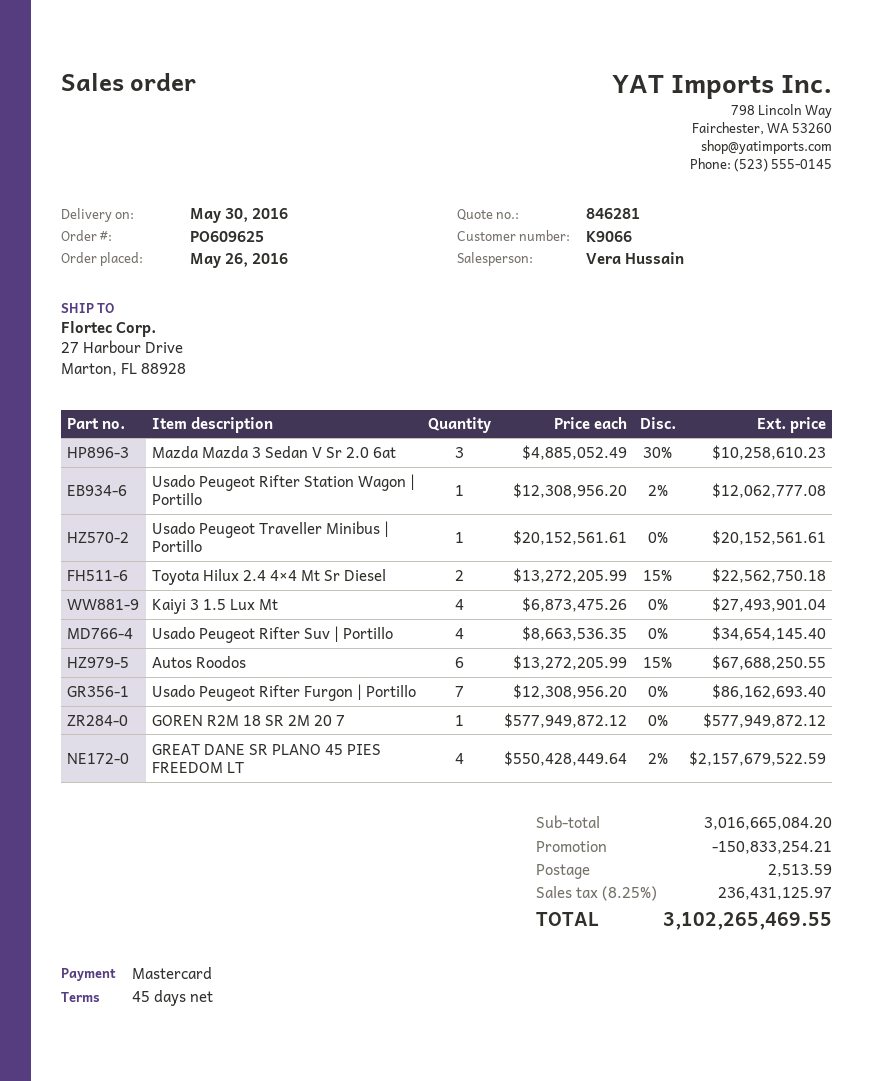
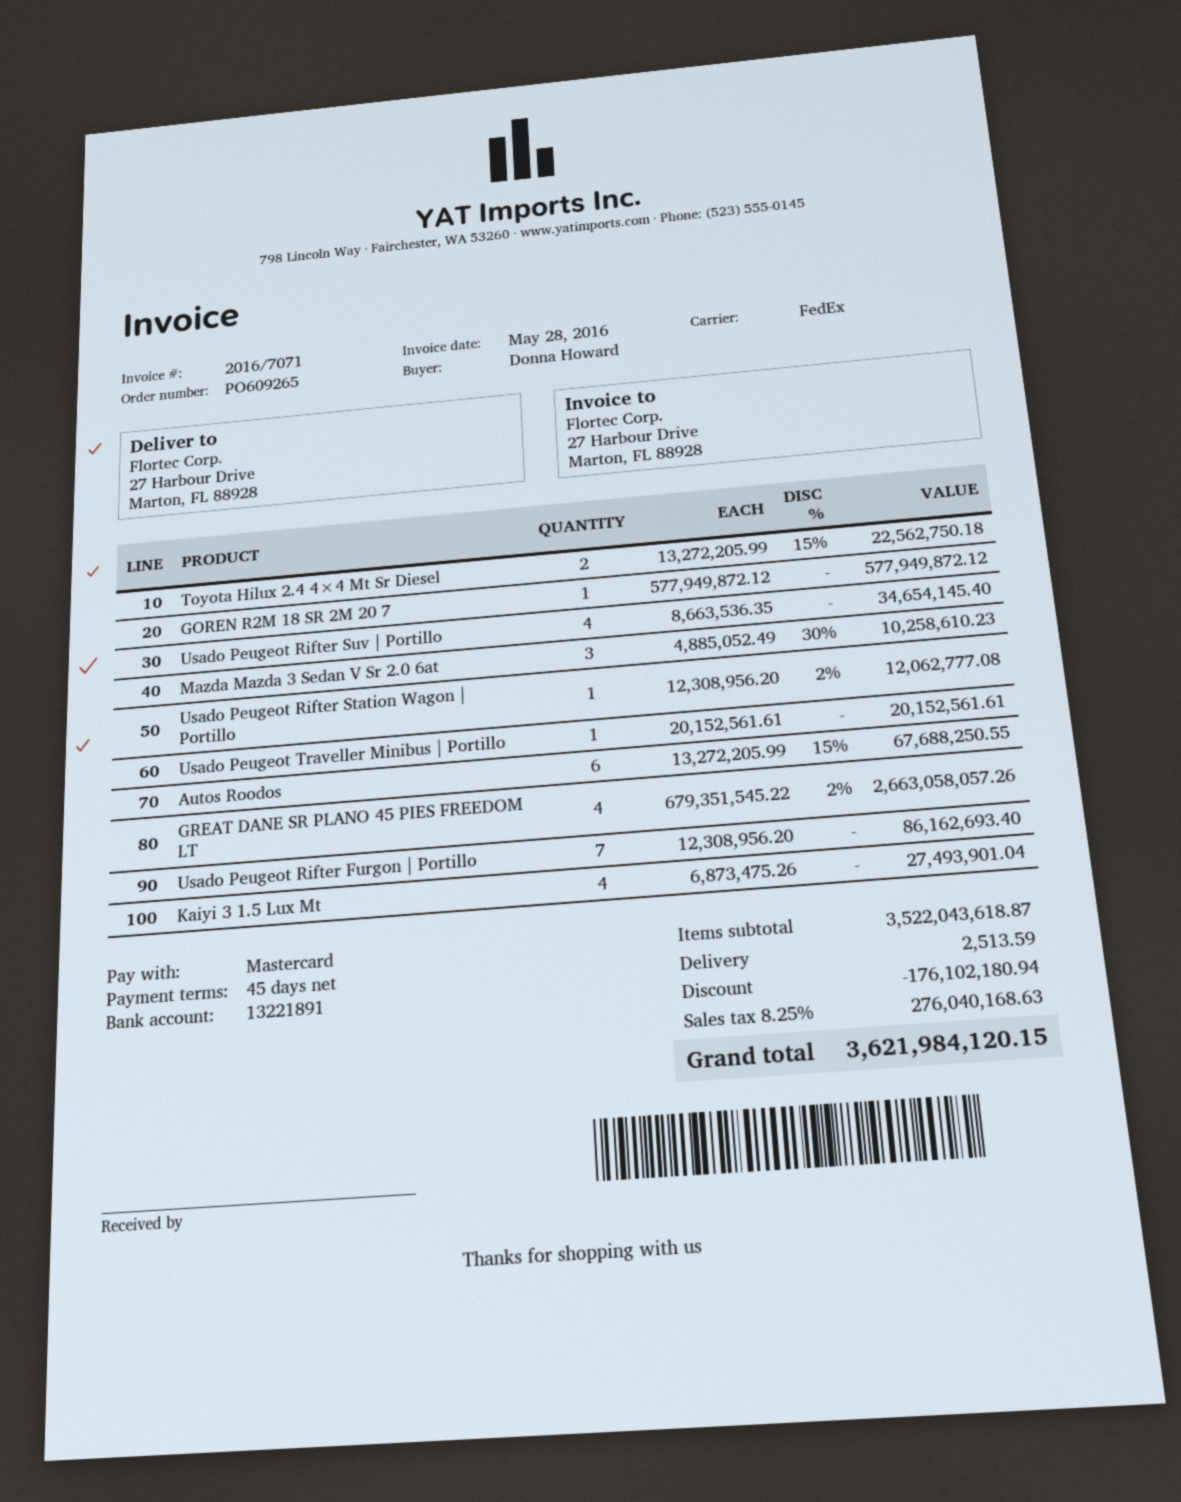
order number: PO609625 -> PO609265
GREAT DANE SR PLANO 45 PIES FREEDOM LT: 4 x 550428449.64 - 2% = 2157679522.59 -> 4 x 679351545.22 - 2% = 2663058057.26
subtotal: 3016665084.20 -> 3522043618.87
discount: 150833254.21 -> 176102180.94
tax: 8.25% = 236431125.97 -> 8.25% = 276040168.63
total: 3102265469.55 -> 3621984120.15

